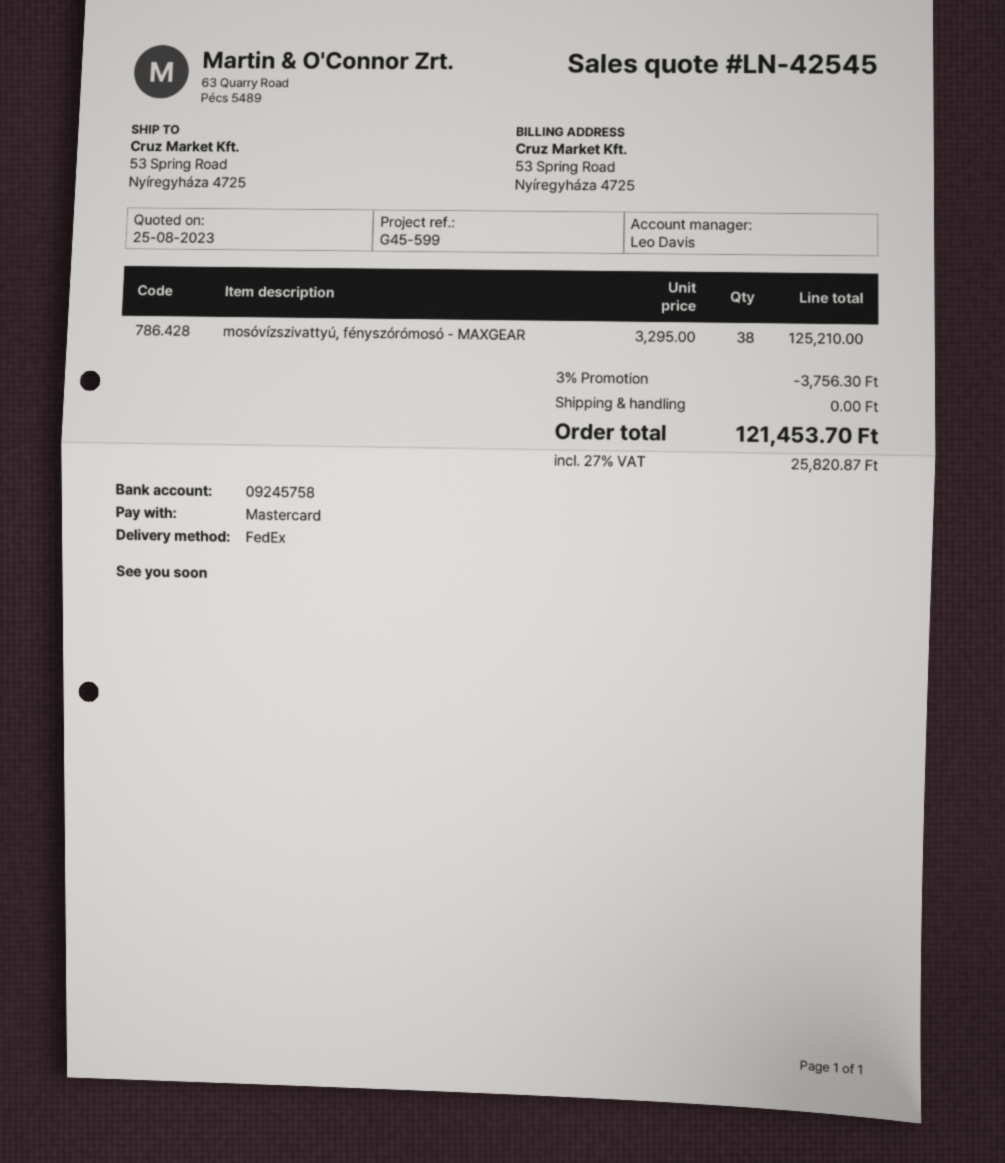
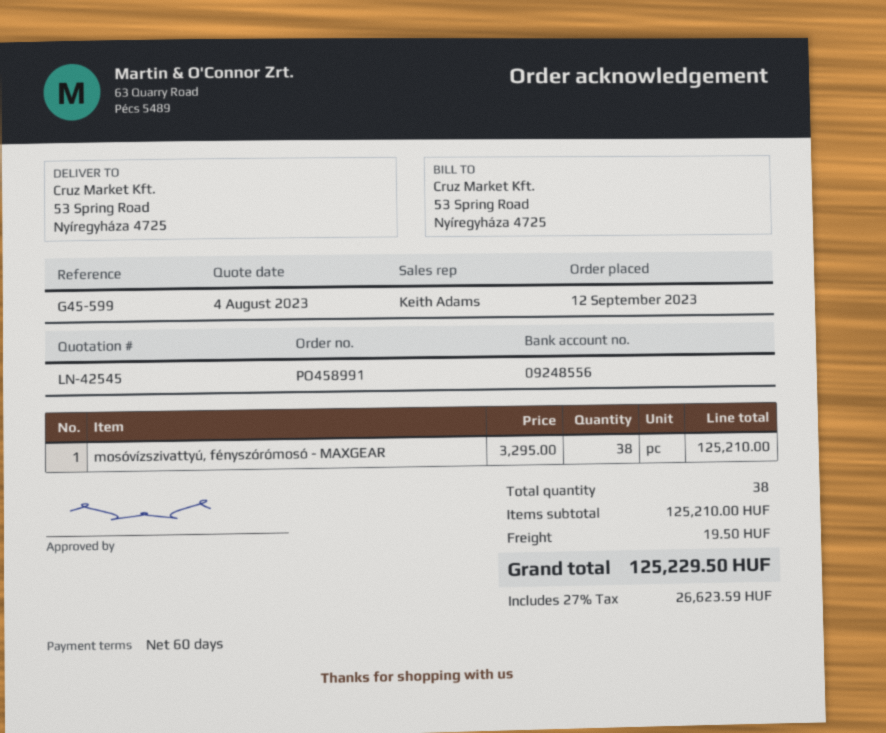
quote date: 2023-08-25 -> 2023-08-04
sales rep: Leo Davis -> Keith Adams
bank account: 09245758 -> 09248556
discount: 3% = 3756.30 -> none
shipping: 0.00 -> 19.50
tax: 27% = 25820.87 -> 27% = 26623.59
total: 121453.70 -> 125229.50

